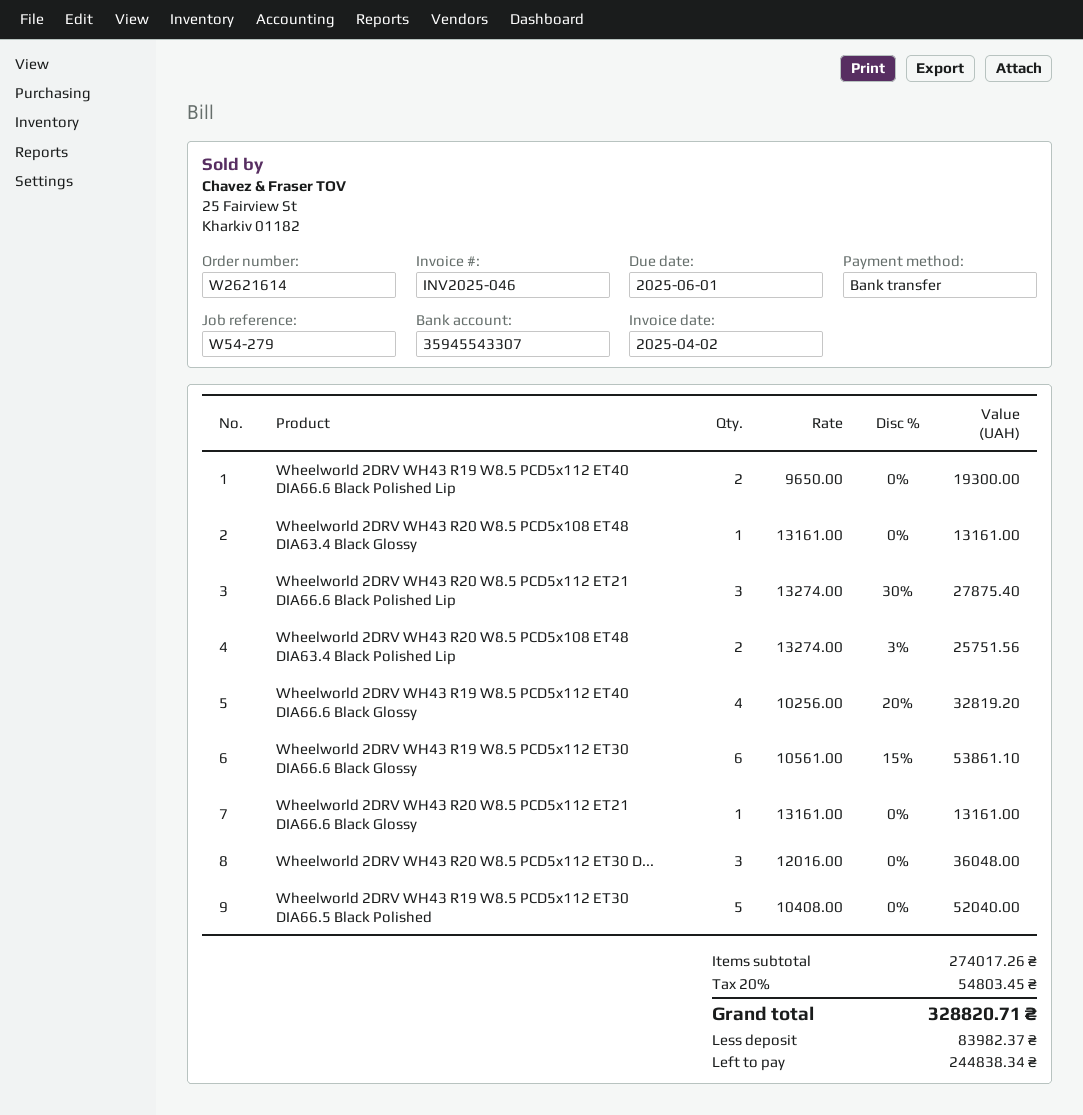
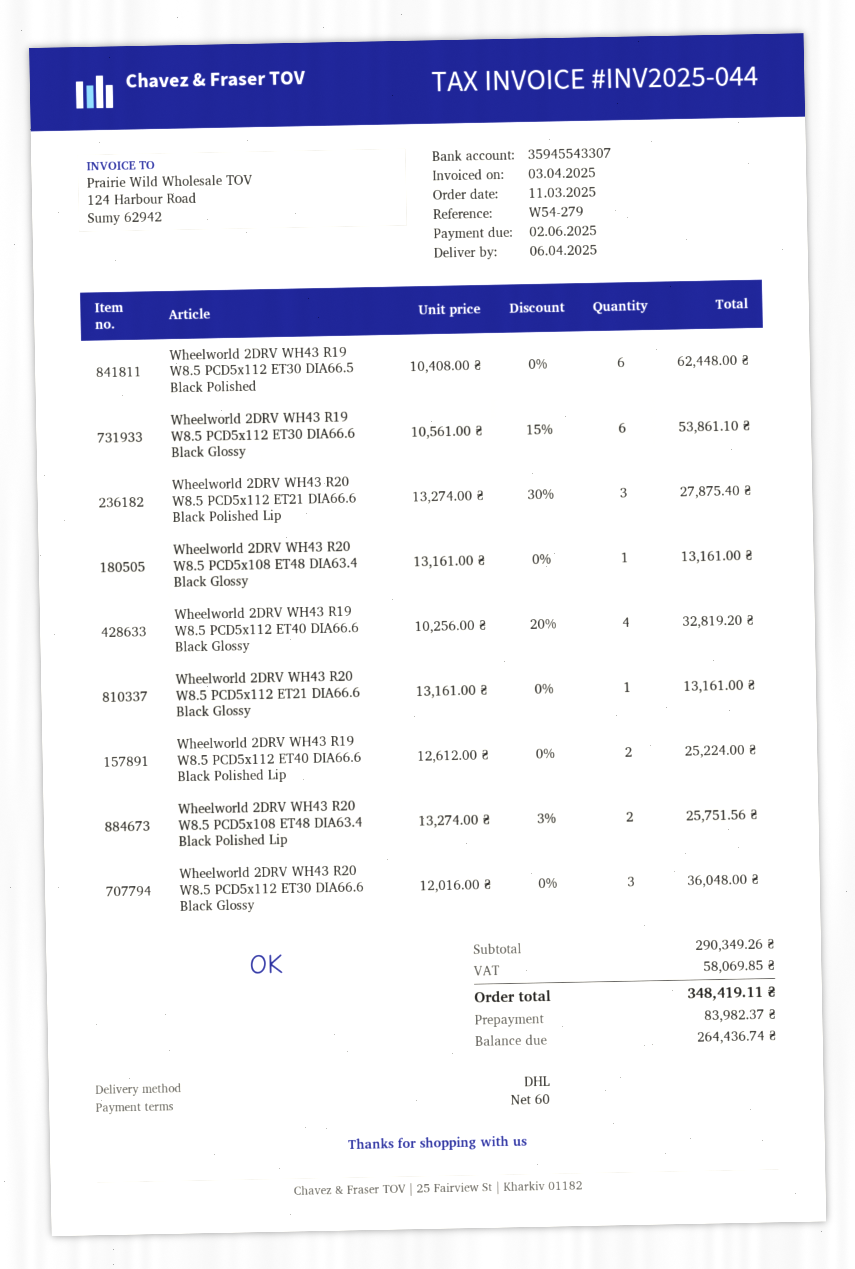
invoice number: INV2025-046 -> INV2025-044
invoice date: 2025-04-02 -> 2025-04-03
due date: 2025-06-01 -> 2025-06-02
Wheelworld 2DRV WH43 R19 W8.5 PCD5x112 ET40 DIA66.6 Black Polished Lip: 2 x 9650.00 = 19300.00 -> 2 x 12612.00 = 25224.00
Wheelworld 2DRV WH43 R19 W8.5 PCD5x112 ET30 DIA66.5 Black Polished: 5 x 10408.00 = 52040.00 -> 6 x 10408.00 = 62448.00
subtotal: 274017.26 -> 290349.26
tax: 54803.45 -> 58069.85
total: 328820.71 -> 348419.11
balance: 244838.34 -> 264436.74

